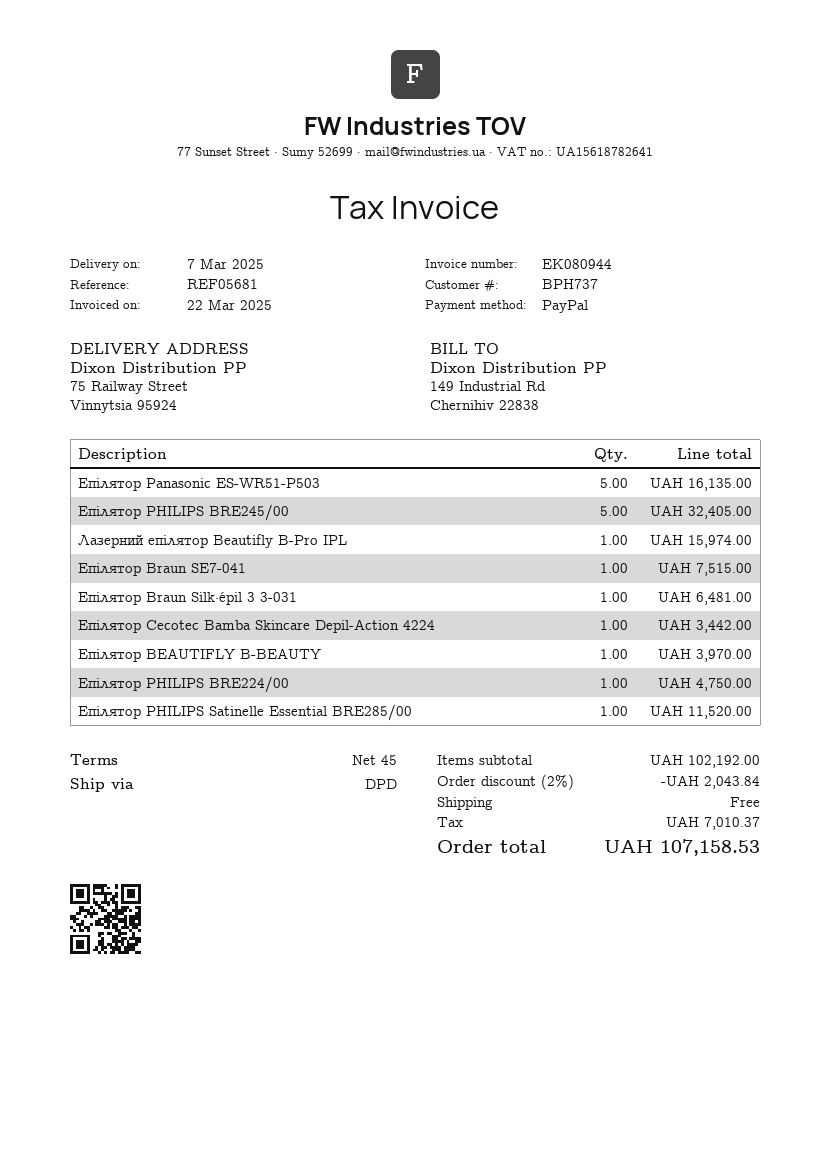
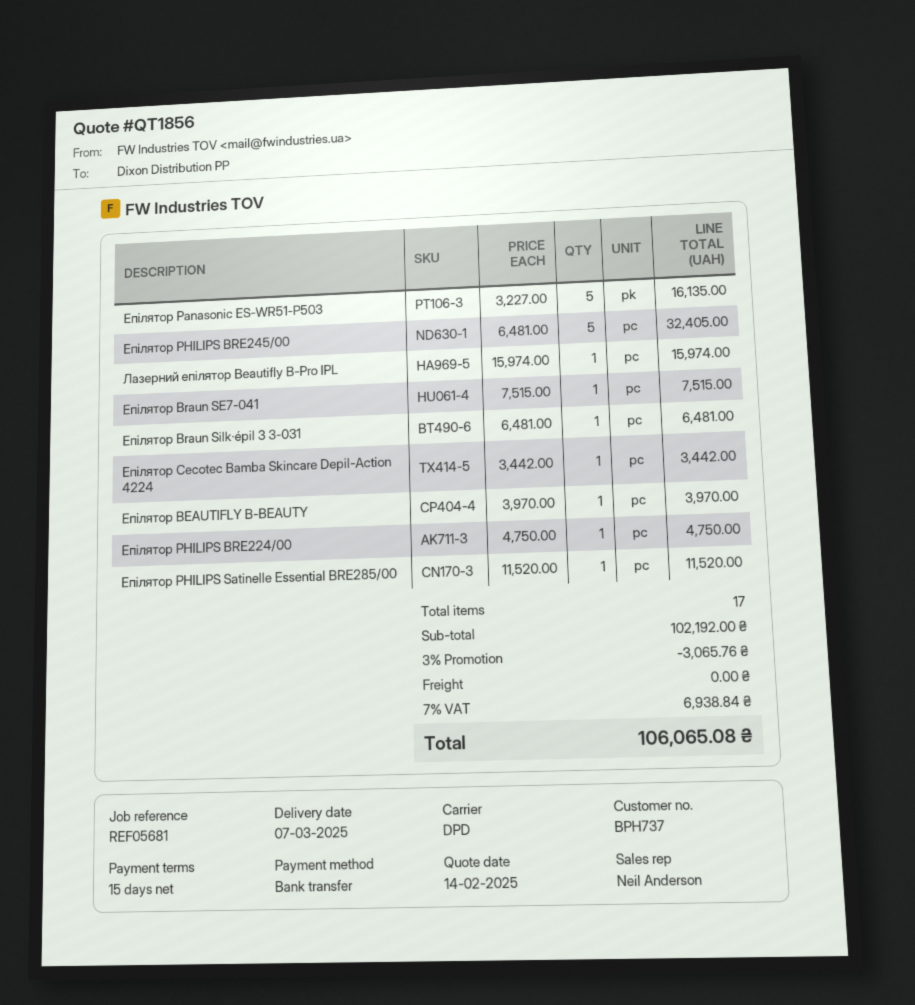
payment terms: 45 days -> 15 days
payment method: PayPal -> bank transfer
discount: 2% = 2043.84 -> 3% = 3065.76
tax: 7010.37 -> 6938.84
total: 107158.53 -> 106065.08

